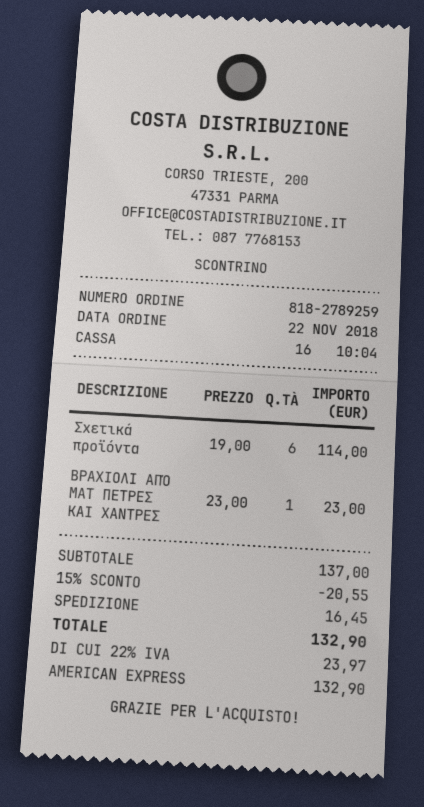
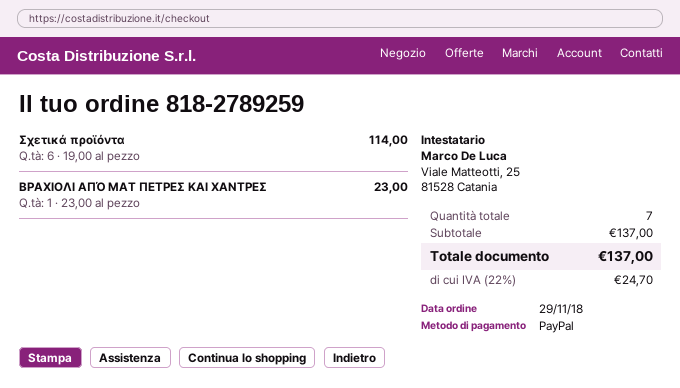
order date: 2018-11-22 -> 2018-11-29
payment method: American Express -> PayPal
discount: 15% = 20.55 -> none
shipping: 16.45 -> none
tax: 22% = 23.97 -> 22% = 24.70
total: 132.90 -> 137.00

